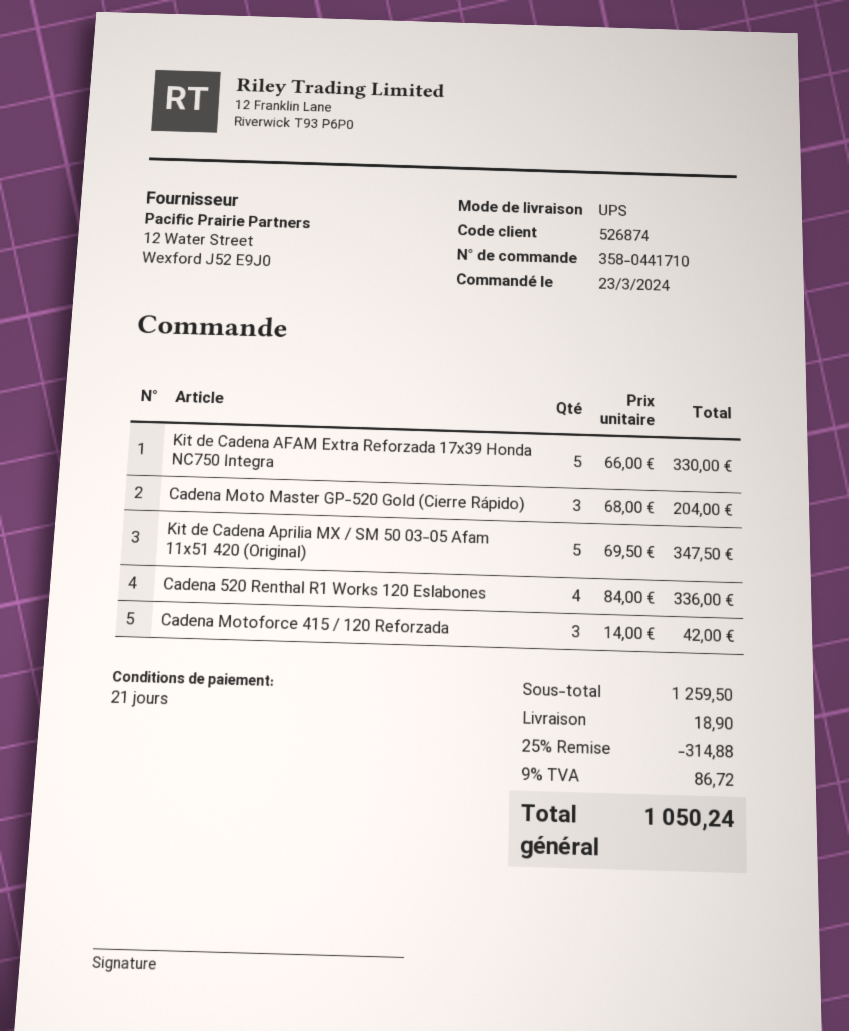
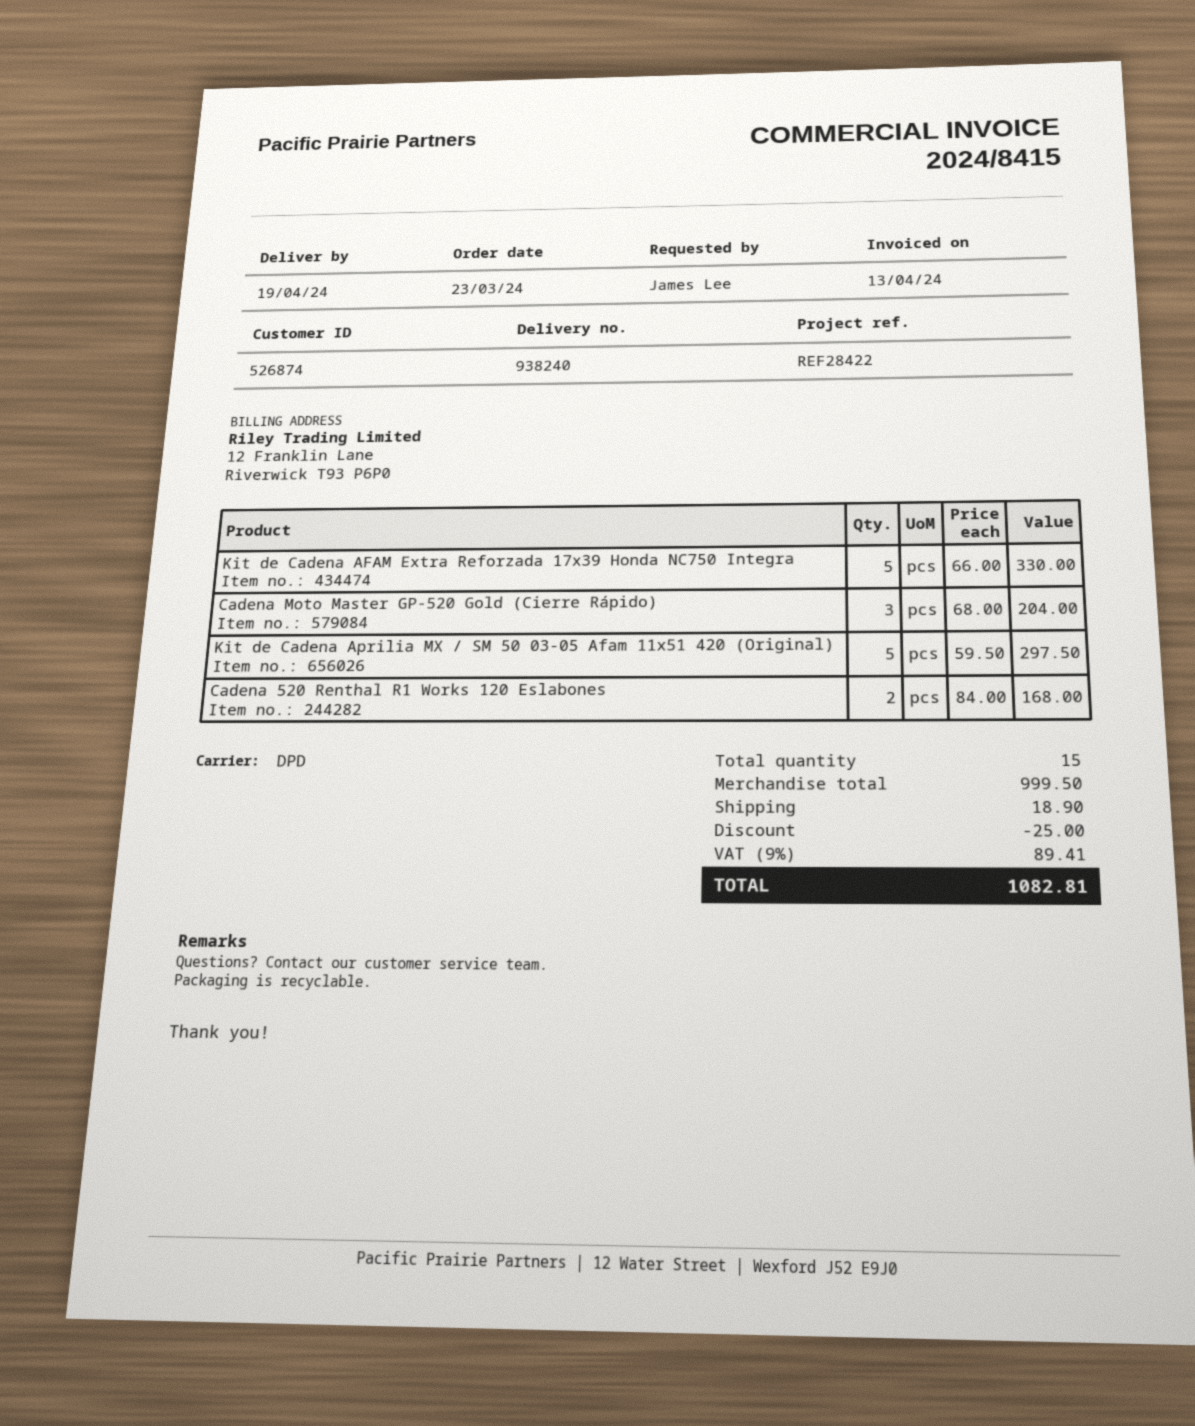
shipping method: UPS -> DPD
Kit de Cadena Aprilia MX / SM 50 03-05 Afam 11x51 420 (Original): 5 x 69.50 = 347.50 -> 5 x 59.50 = 297.50
Cadena 520 Renthal R1 Works 120 Eslabones: 4 x 84.00 = 336.00 -> 2 x 84.00 = 168.00
Cadena Motoforce 415 / 120 Reforzada: 3 x 14.00 = 42.00 -> none
subtotal: 1259.50 -> 999.50
discount: 314.88 -> 25.00
tax: 9% = 86.72 -> 9% = 89.41
total: 1050.24 -> 1082.81

